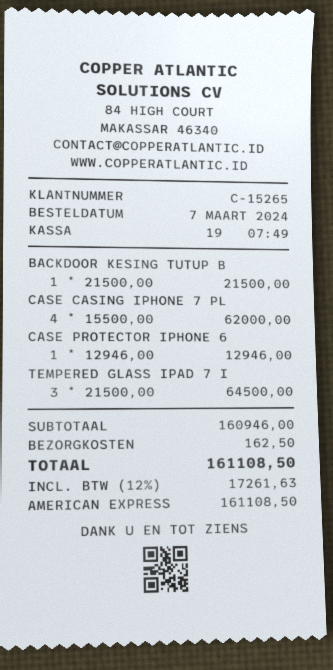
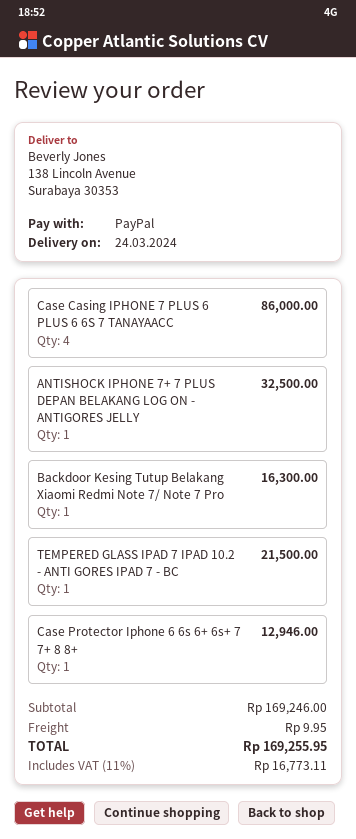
payment method: American Express -> PayPal
BACKDOOR KESING TUTUP B: 1 for 21500.00 -> 1 for 16300.00
CASE CASING IPHONE 7 PL: 4 for 62000.00 -> 4 for 86000.00
TEMPERED GLASS IPAD 7 I: 3 for 64500.00 -> 1 for 21500.00
ANTISHOCK IPHONE 7+ 7 PLUS DEPAN BELAKANG LOG ON - ANTIGORES JELLY: none -> 1 for 32500.00
subtotal: 160946.00 -> 169246.00
shipping: 162.50 -> 9.95
tax: 12% = 17261.63 -> 11% = 16773.11
total: 161108.50 -> 169255.95

